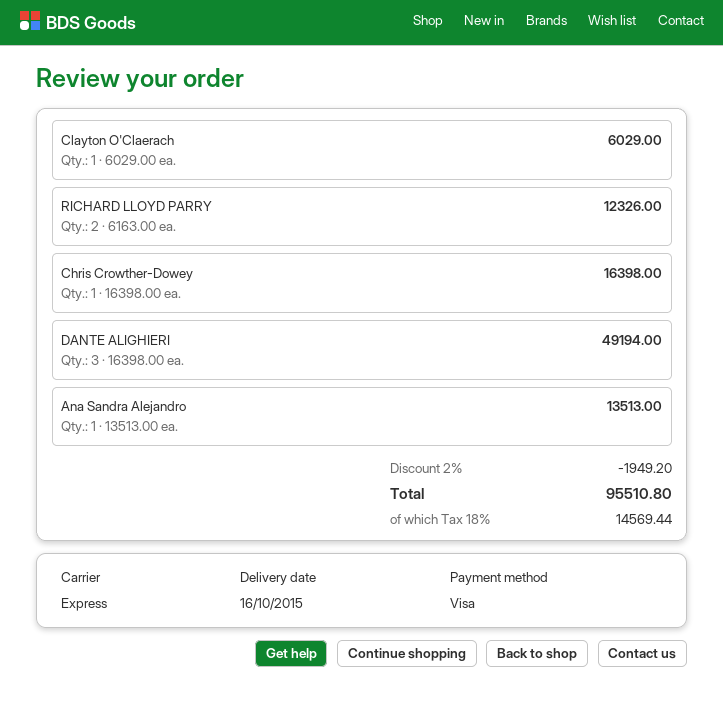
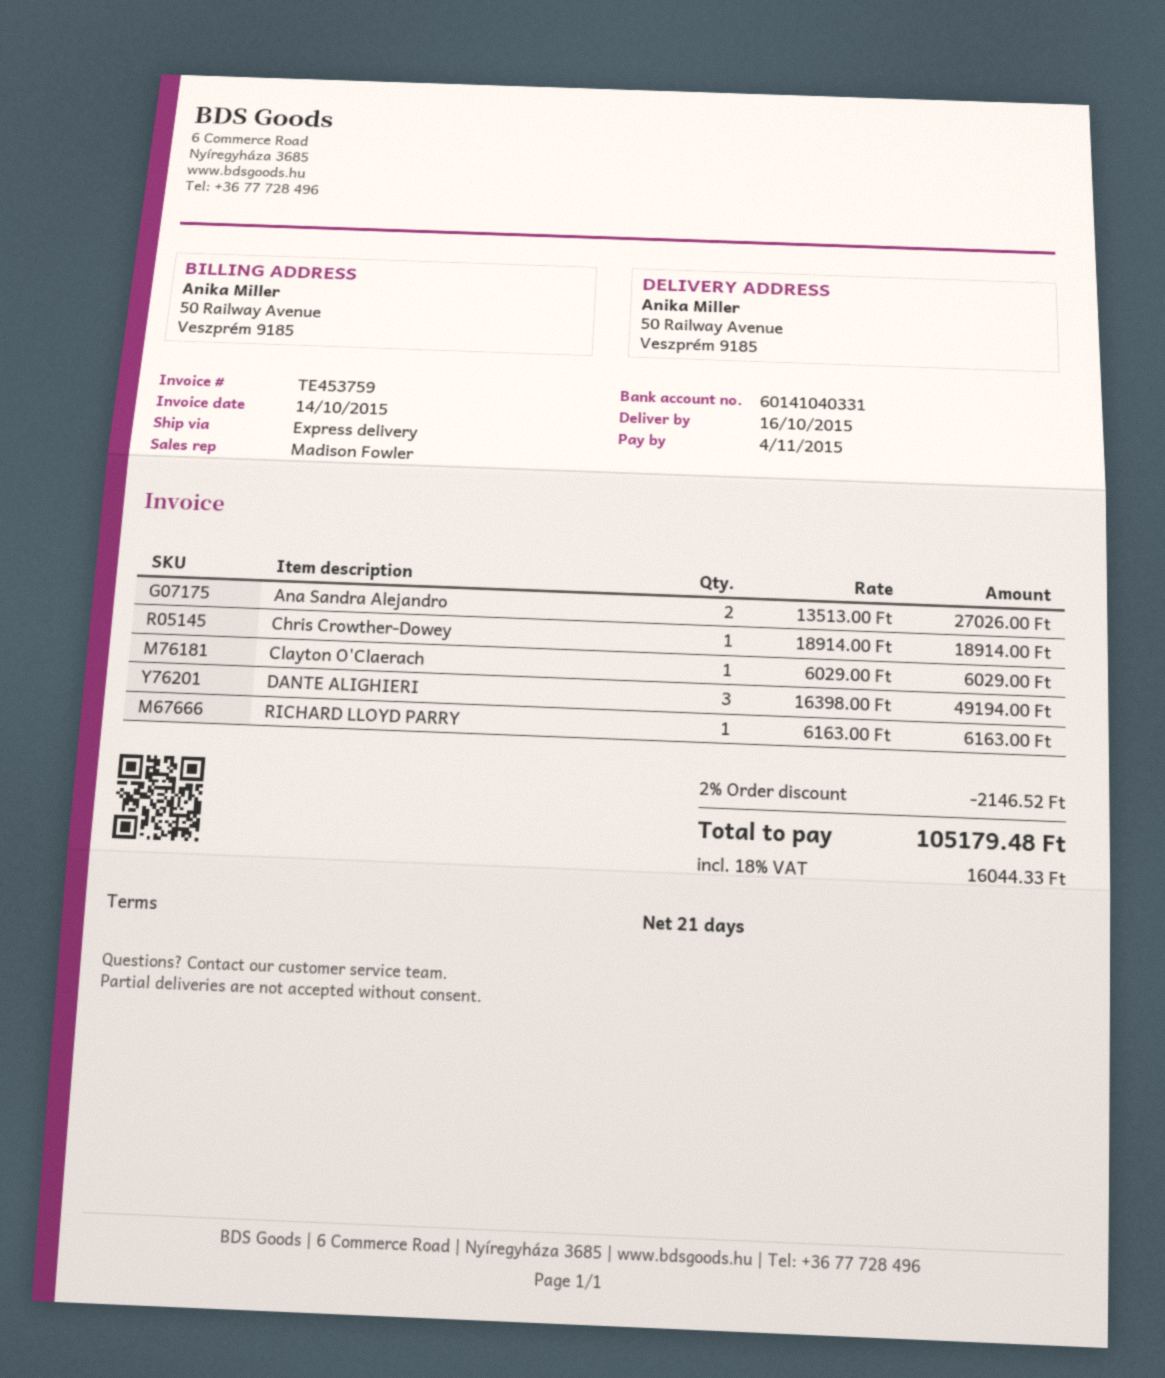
RICHARD LLOYD PARRY: 2 x 6163.00 = 12326.00 -> 1 x 6163.00 = 6163.00
Chris Crowther-Dowey: 1 x 16398.00 = 16398.00 -> 1 x 18914.00 = 18914.00
Ana Sandra Alejandro: 1 x 13513.00 = 13513.00 -> 2 x 13513.00 = 27026.00
discount: 2% = 1949.20 -> 2% = 2146.52
tax: 18% = 14569.44 -> 18% = 16044.33
total: 95510.80 -> 105179.48

